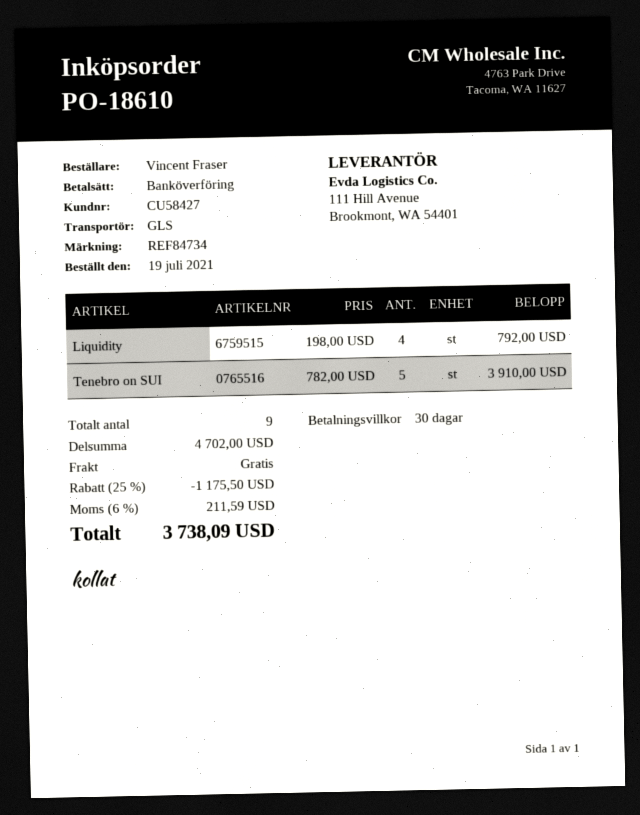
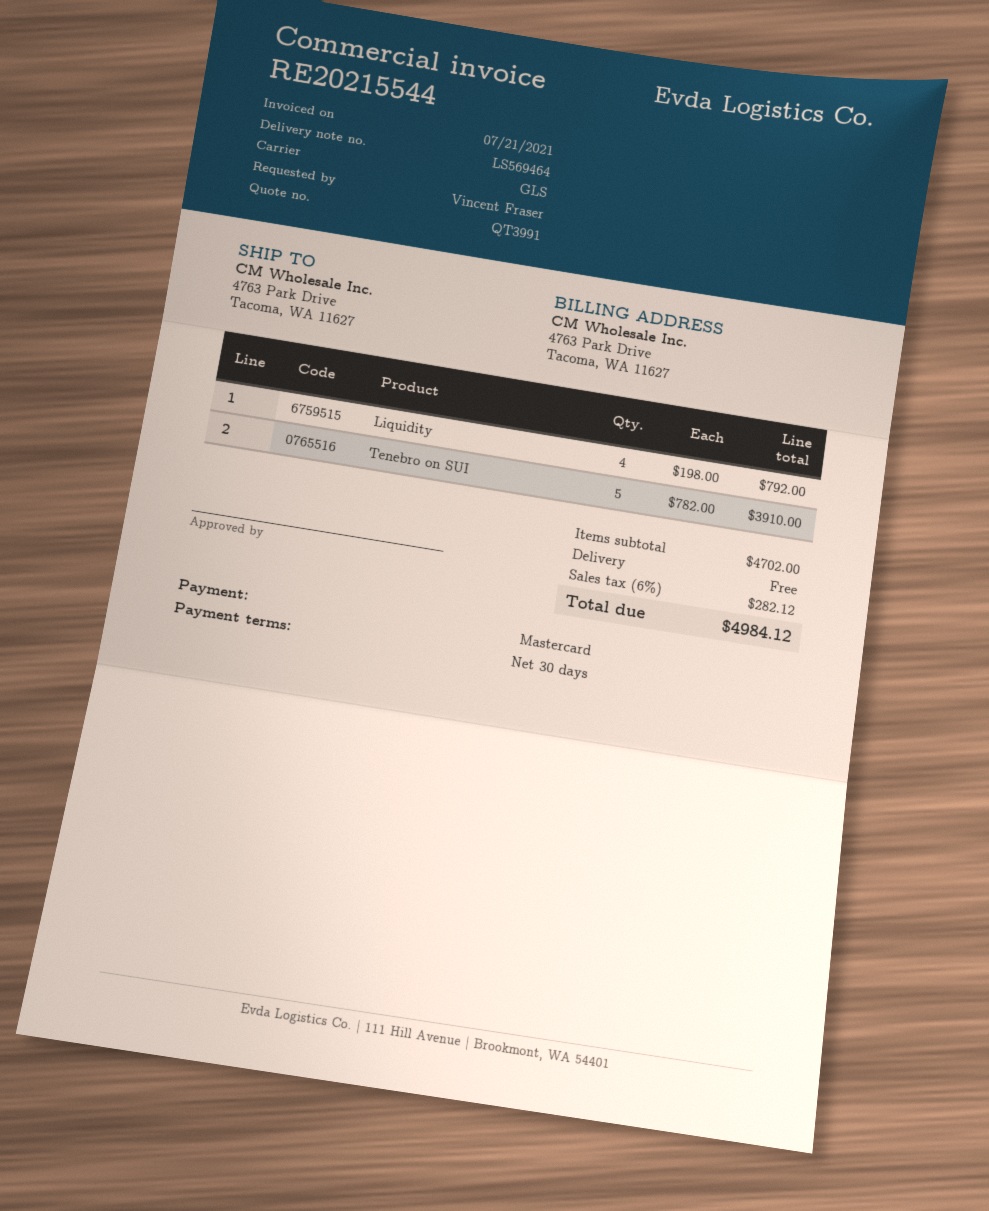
payment method: bank transfer -> Mastercard
discount: 25% = 1175.50 -> none
tax: 6% = 211.59 -> 6% = 282.12
total: 3738.09 -> 4984.12

